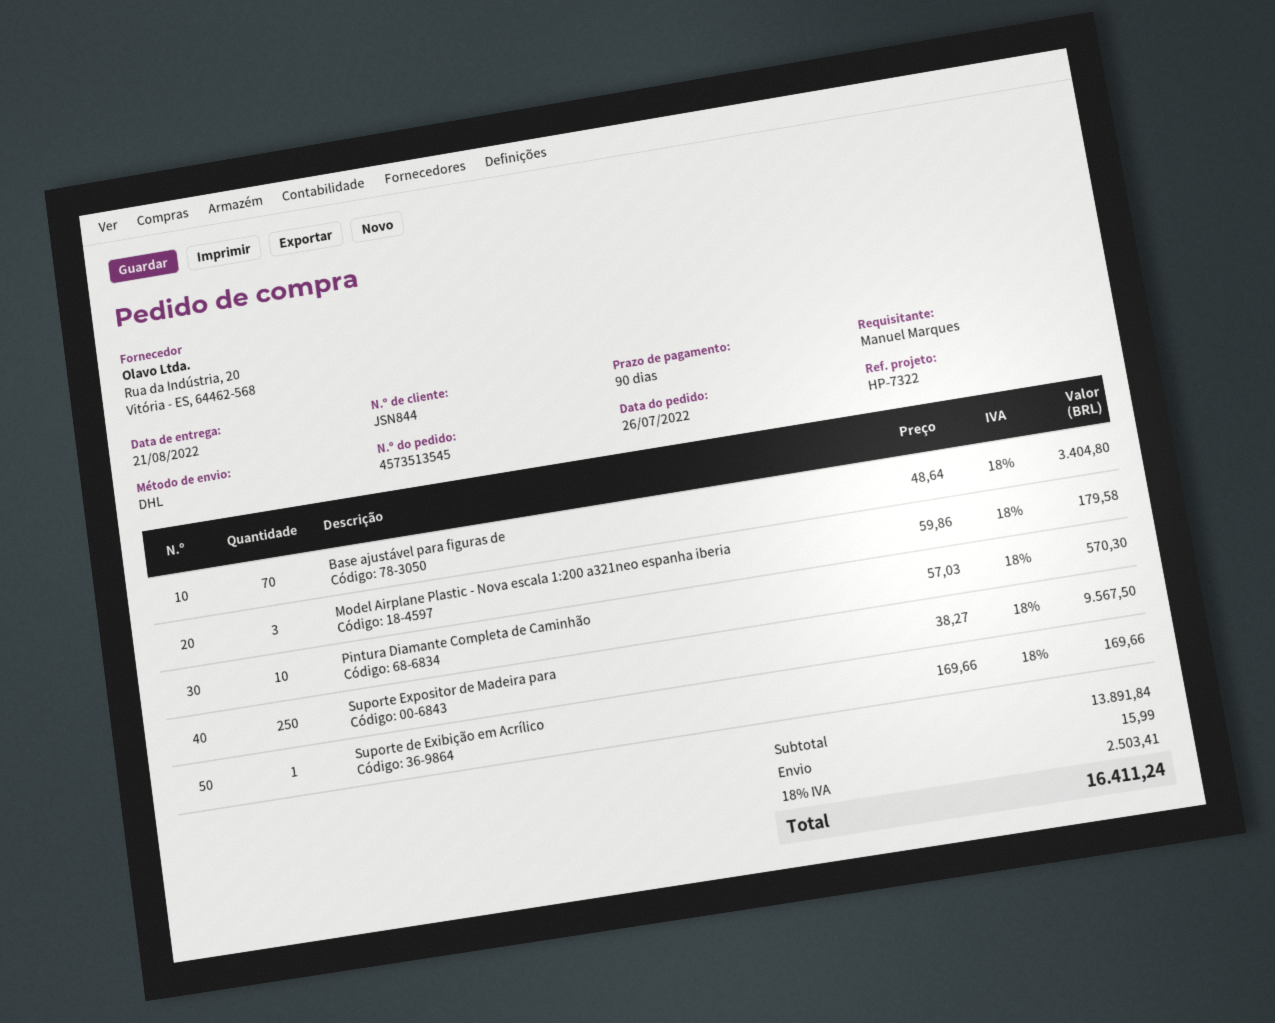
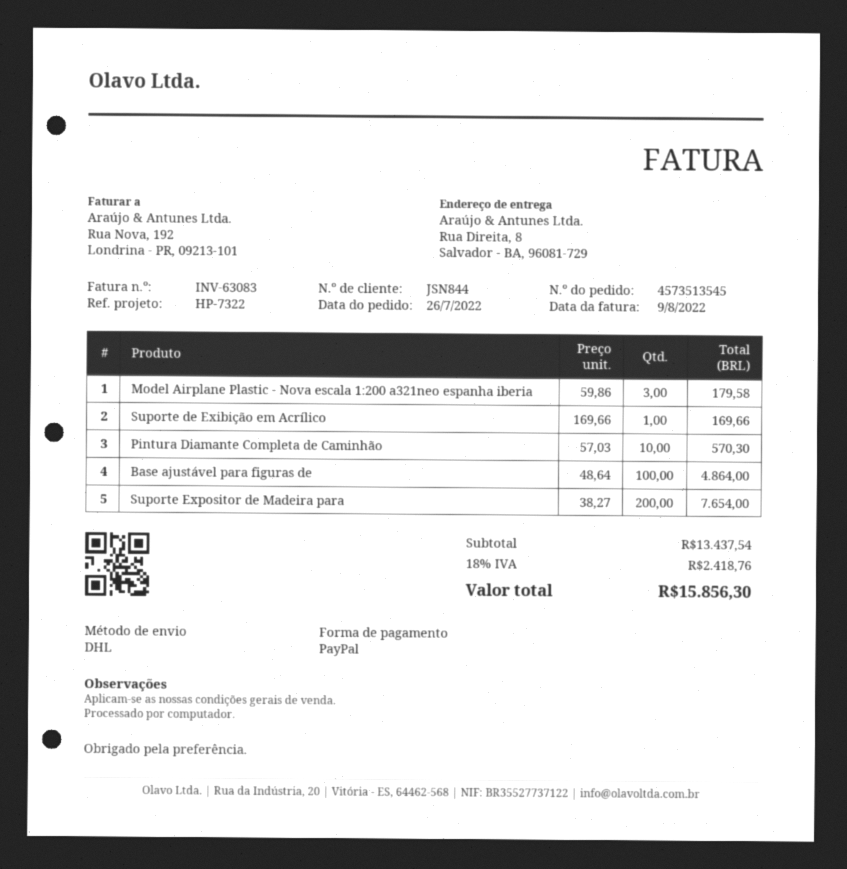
Base ajustável para figuras de: 70 x 48.64 = 3404.80 -> 100 x 48.64 = 4864.00
Suporte Expositor de Madeira para: 250 x 38.27 = 9567.50 -> 200 x 38.27 = 7654.00
subtotal: 13891.84 -> 13437.54
shipping: 15.99 -> none
tax: 18% = 2503.41 -> 18% = 2418.76
total: 16411.24 -> 15856.30

